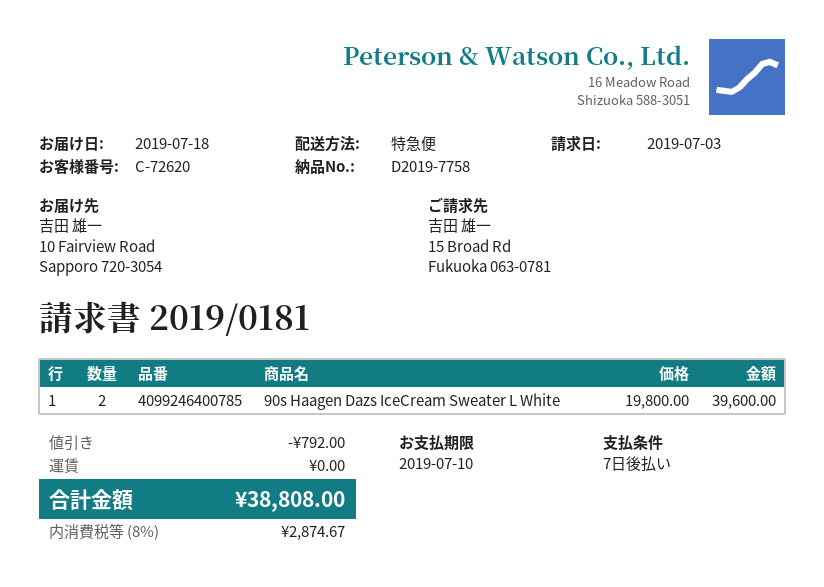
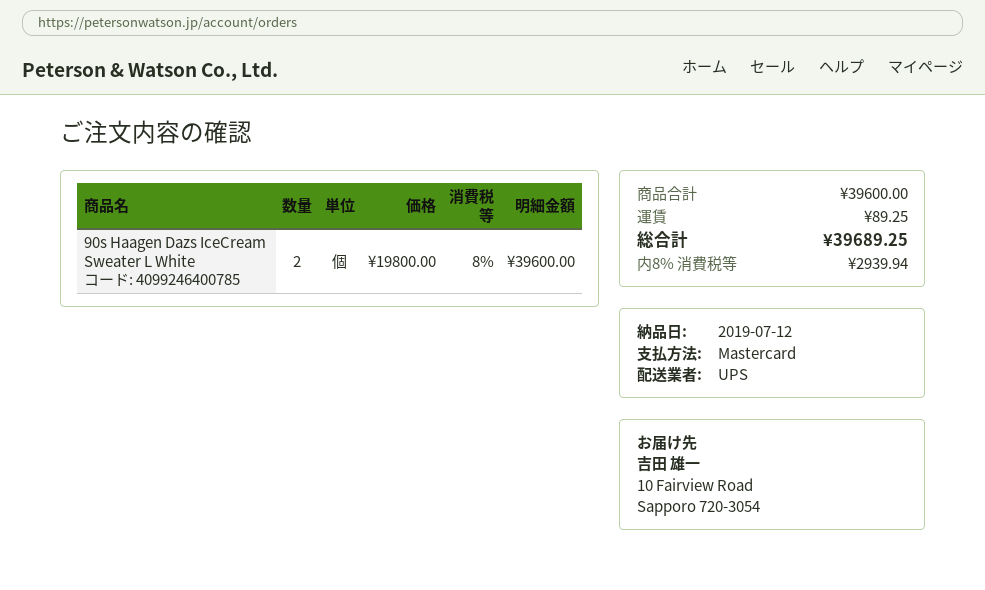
delivery date: 2019-07-18 -> 2019-07-12
shipping method: express -> UPS
discount: 792.00 -> none
shipping: 0.00 -> 89.25
tax: 8% = 2874.67 -> 8% = 2939.94
total: 38808.00 -> 39689.25

